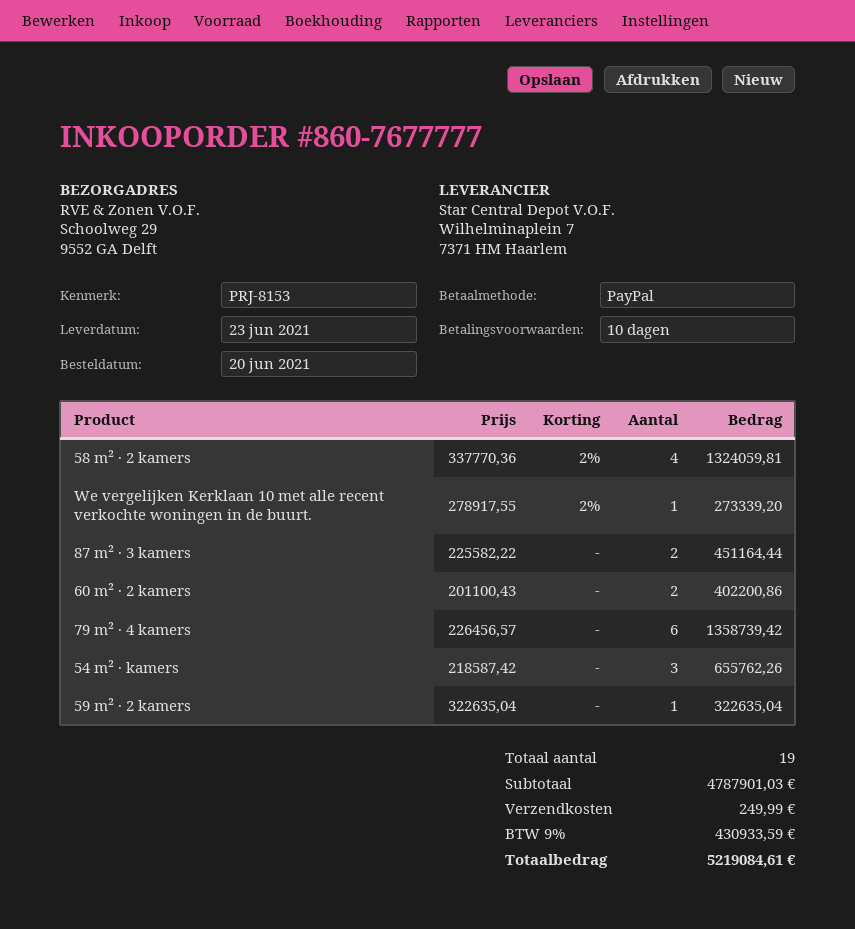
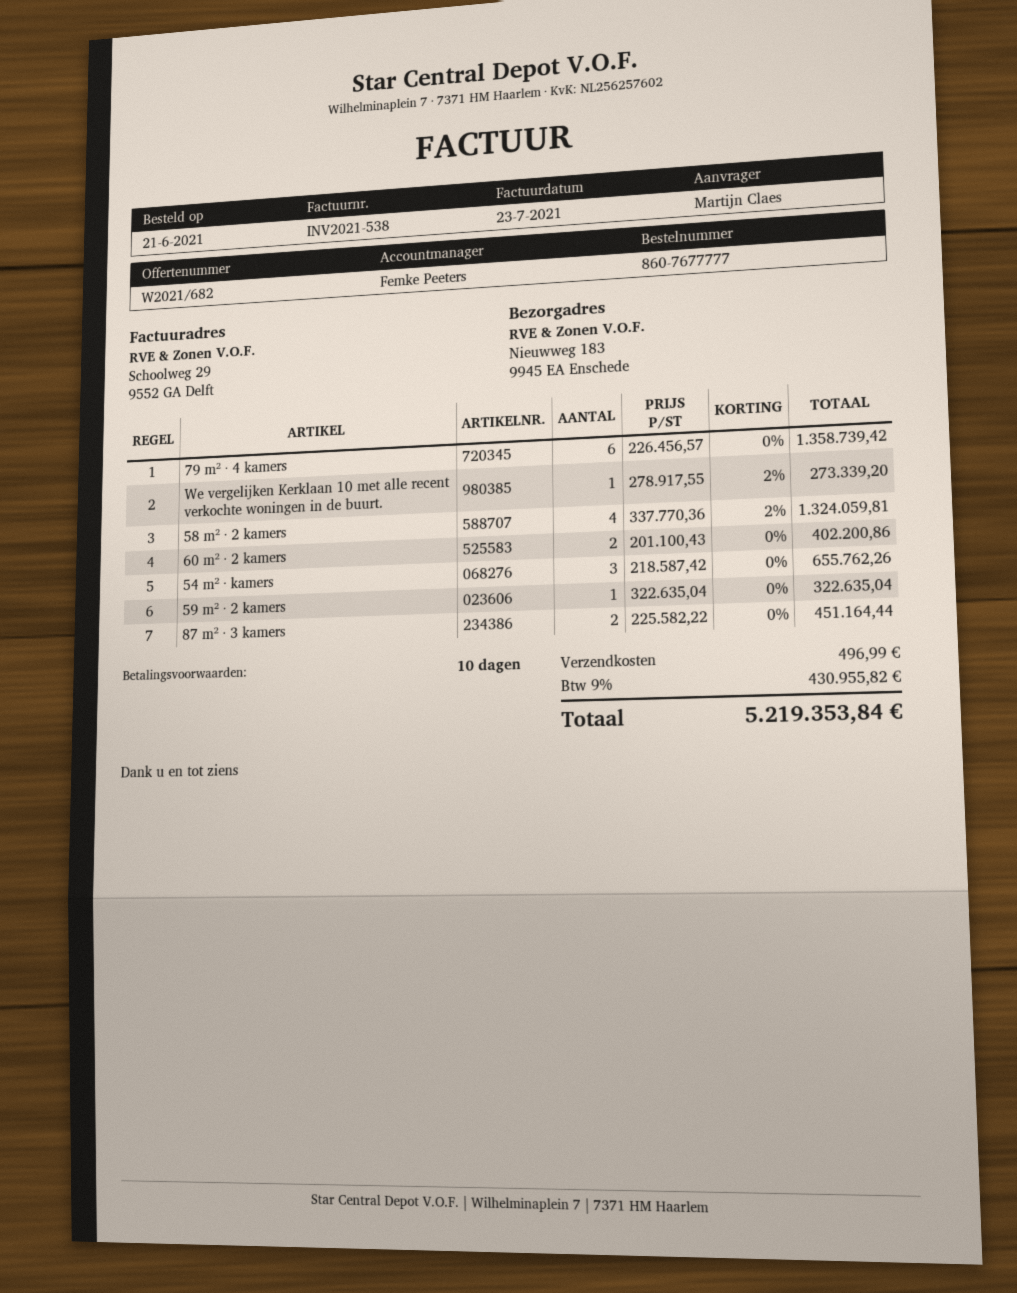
order date: 2021-06-20 -> 2021-06-21
ship to: Schoolweg 29, 9552 GA Delft -> Nieuwweg 183, 9945 EA Enschede
shipping: 249.99 -> 496.99
tax: 9% = 430933.59 -> 9% = 430955.82
total: 5219084.61 -> 5219353.84

